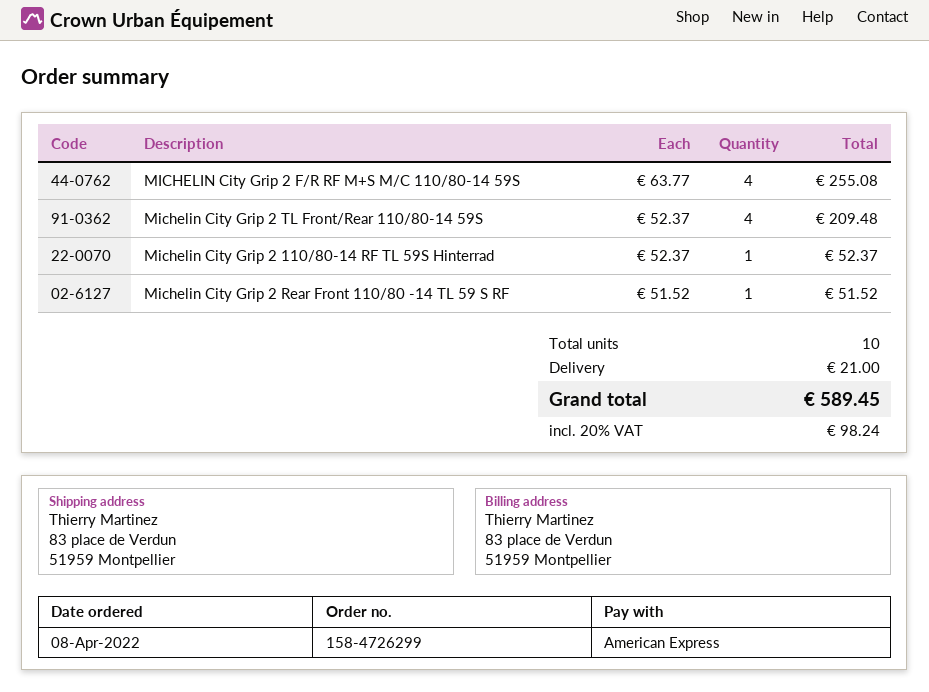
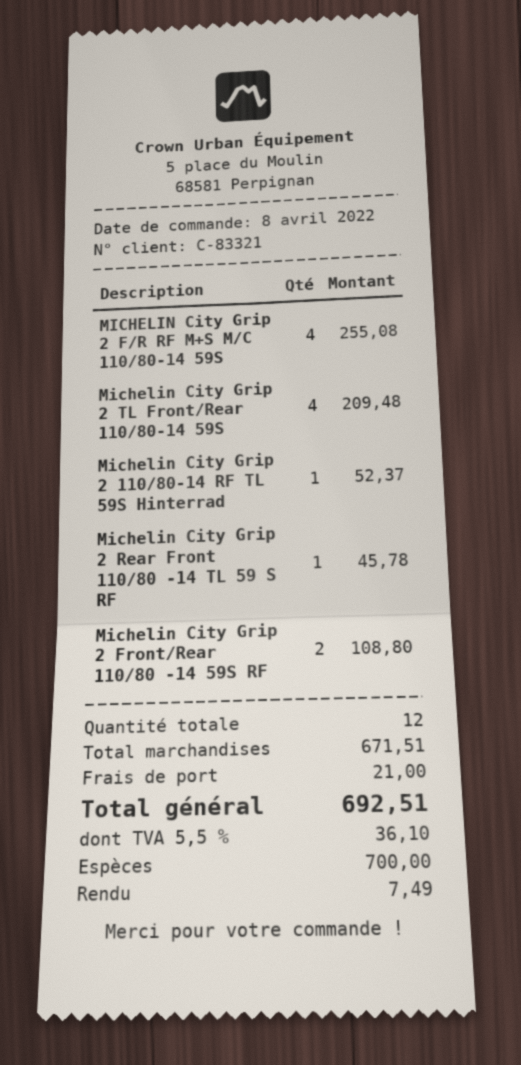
payment method: American Express -> cash
Michelin City Grip 2 Rear Front 110/80 -14 TL 59 S RF: 1 for 51.52 -> 1 for 45.78
Michelin City Grip 2 Front/Rear 110/80 -14 59S RF: none -> 2 for 108.80
total quantity: 10 -> 12
tax: 20% = 98.24 -> 5.5% = 36.10
total: 589.45 -> 692.51

